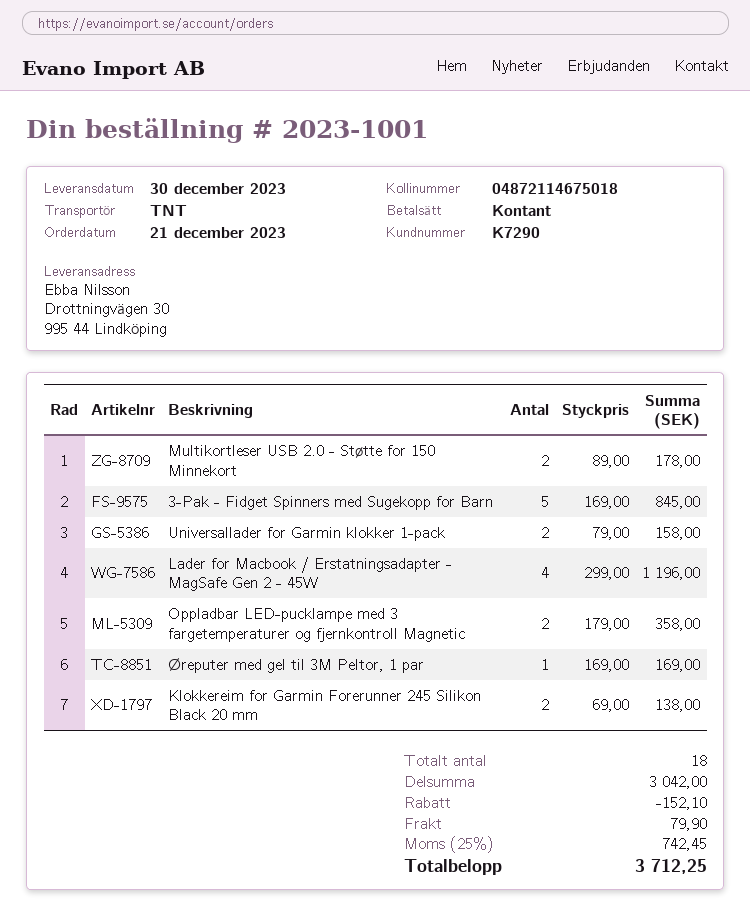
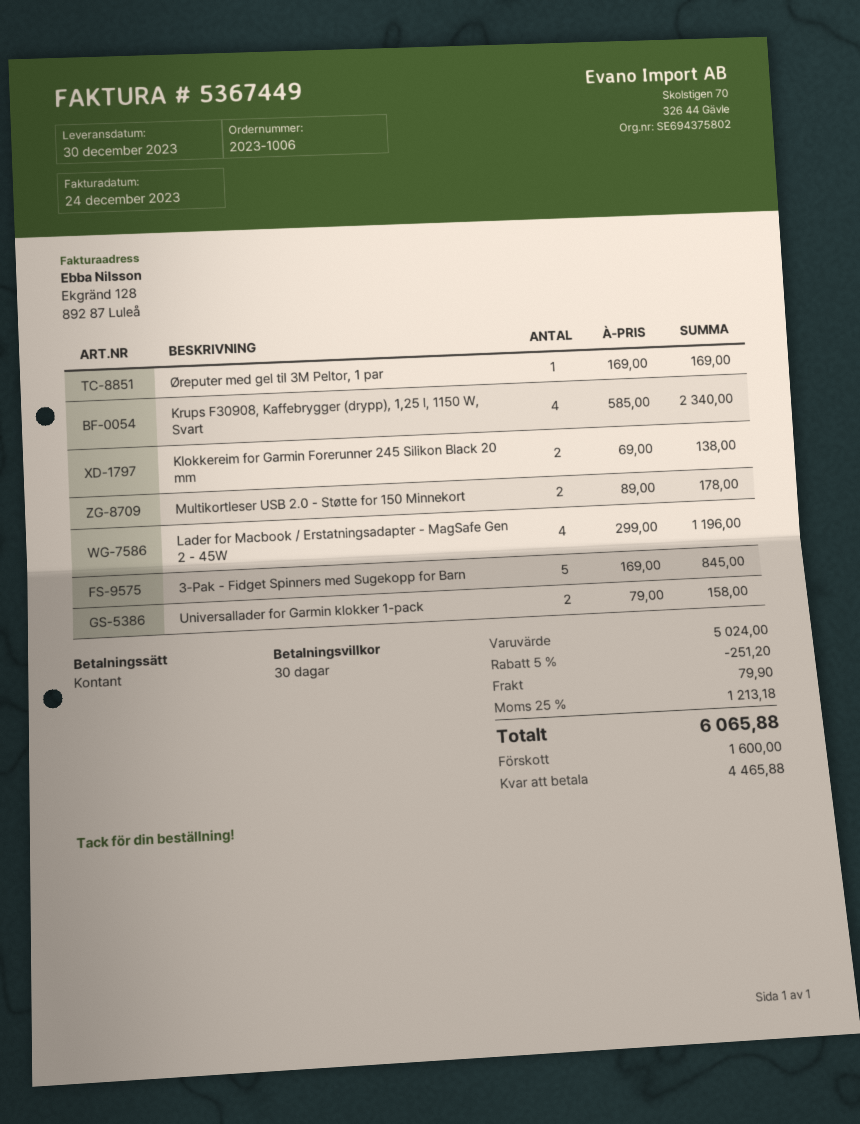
order number: 2023-1001 -> 2023-1006
Oppladbar LED-pucklampe med 3 fargetemperaturer og fjernkontroll Magnetic: 2 x 179.00 = 358.00 -> none
Krups F30908, Kaffebrygger (drypp), 1,25 l, 1150 W, Svart: none -> 4 x 585.00 = 2340.00
subtotal: 3042.00 -> 5024.00
discount: 152.10 -> 251.20
tax: 25% = 742.45 -> 25% = 1213.18
total: 3712.25 -> 6065.88

